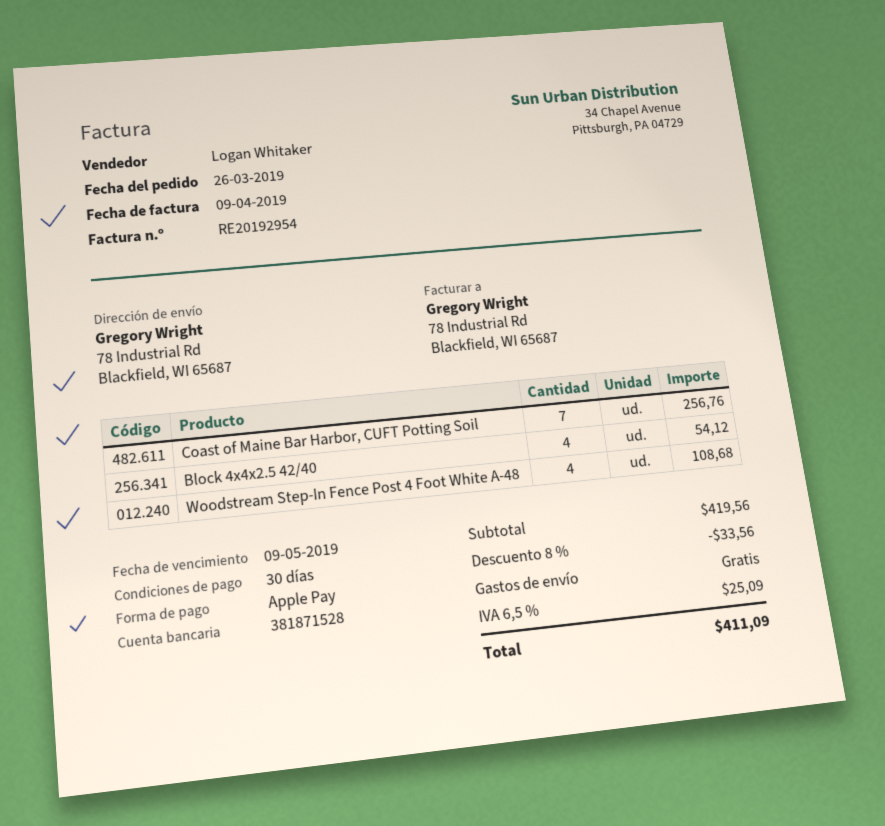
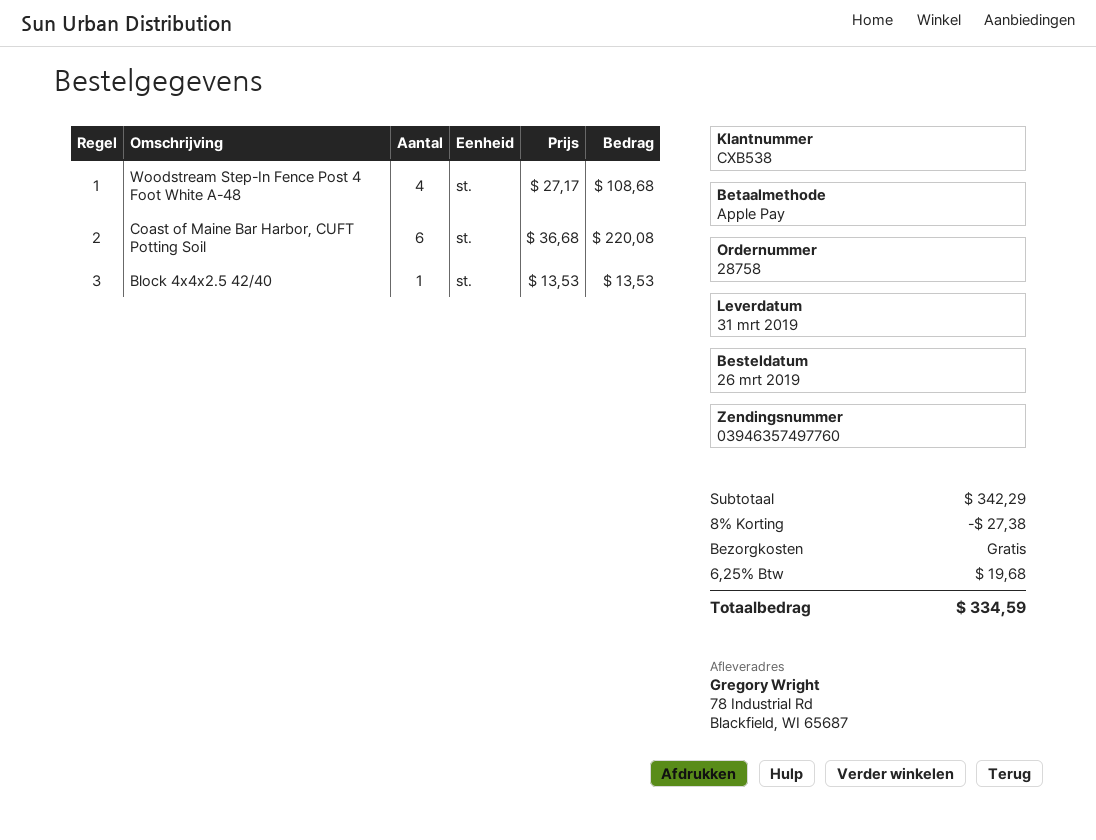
Coast of Maine Bar Harbor, CUFT Potting Soil: 7 for 256.76 -> 6 for 220.08
Block 4x4x2.5 42/40: 4 for 54.12 -> 1 for 13.53
subtotal: 419.56 -> 342.29
discount: 8% = 33.56 -> 8% = 27.38
tax: 6.5% = 25.09 -> 6.25% = 19.68
total: 411.09 -> 334.59

